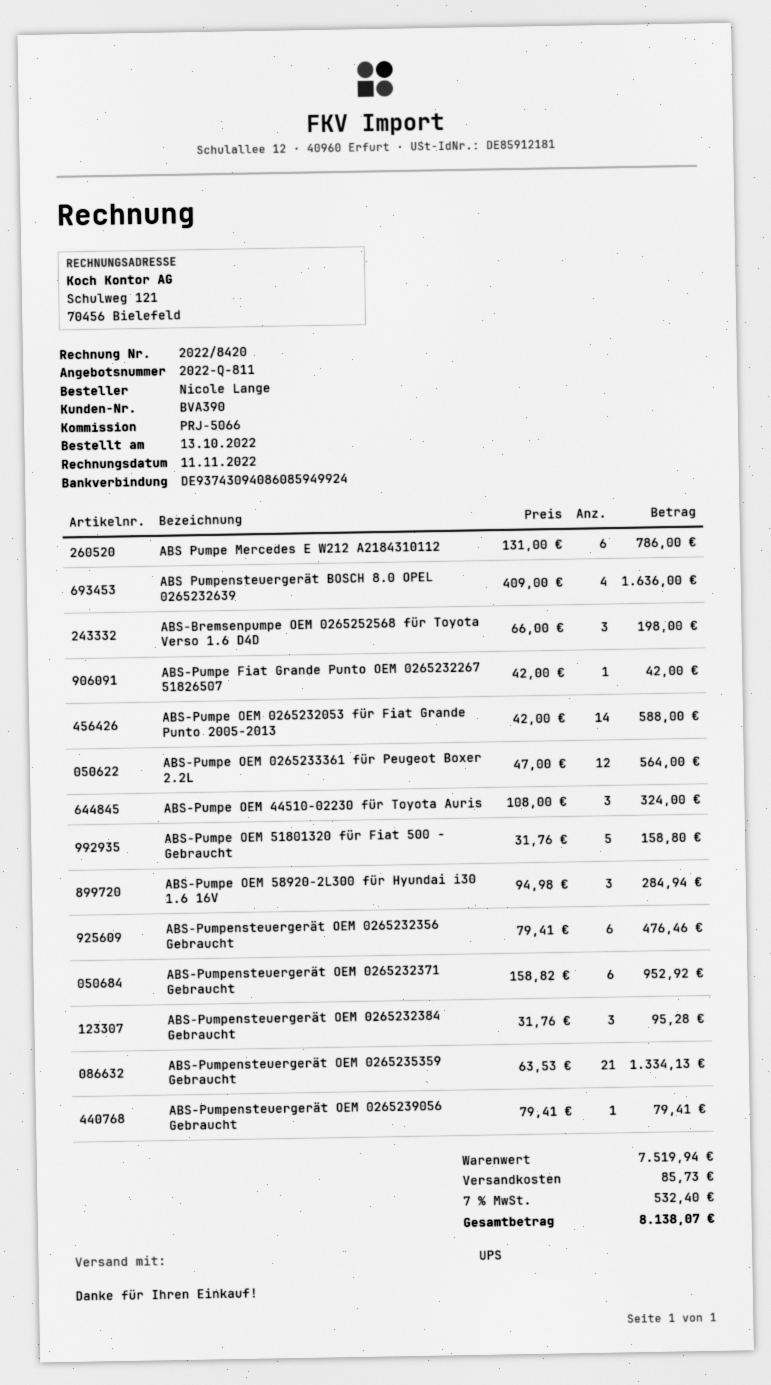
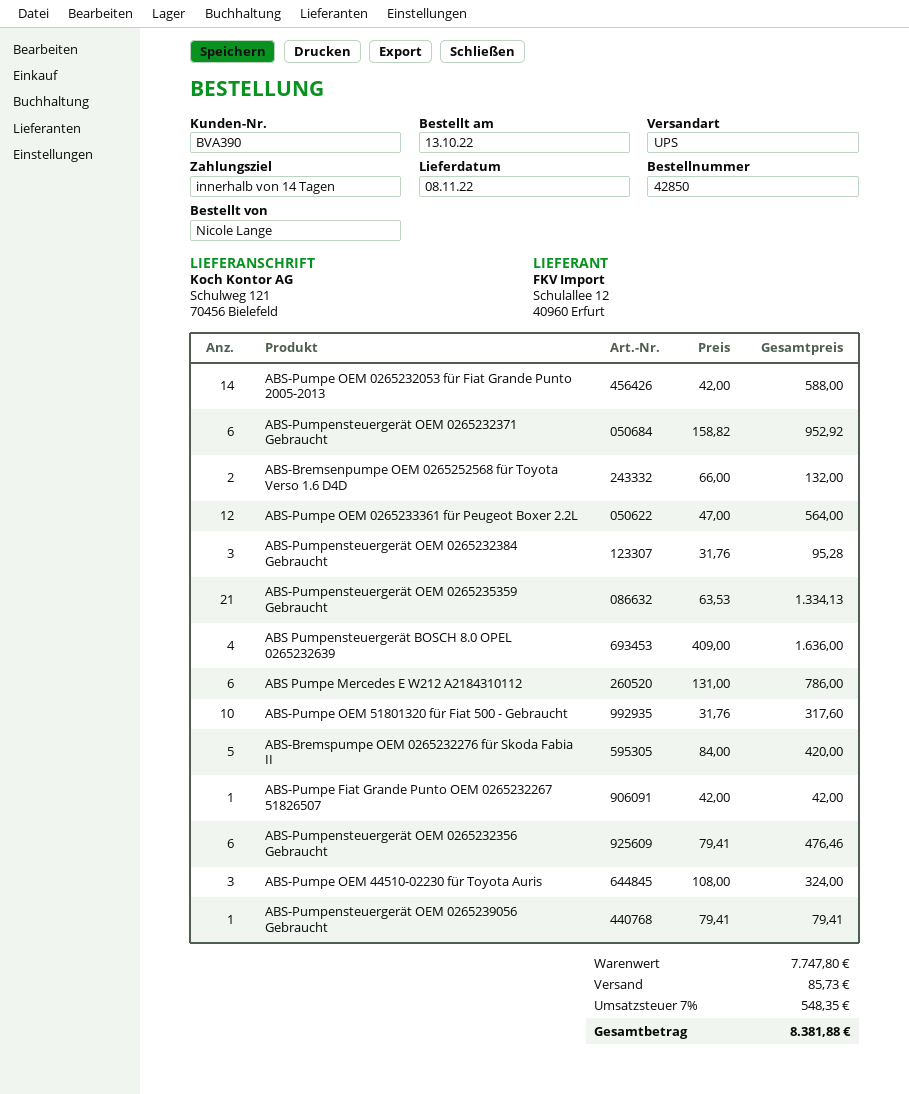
ABS-Bremsenpumpe OEM 0265252568 für Toyota Verso 1.6 D4D: 3 x 66.00 = 198.00 -> 2 x 66.00 = 132.00
ABS-Pumpe OEM 51801320 für Fiat 500 - Gebraucht: 5 x 31.76 = 158.80 -> 10 x 31.76 = 317.60
ABS-Pumpe OEM 58920-2L300 für Hyundai i30 1.6 16V: 3 x 94.98 = 284.94 -> none
ABS-Bremspumpe OEM 0265232276 für Skoda Fabia II: none -> 5 x 84.00 = 420.00
subtotal: 7519.94 -> 7747.80
tax: 7% = 532.40 -> 7% = 548.35
total: 8138.07 -> 8381.88

